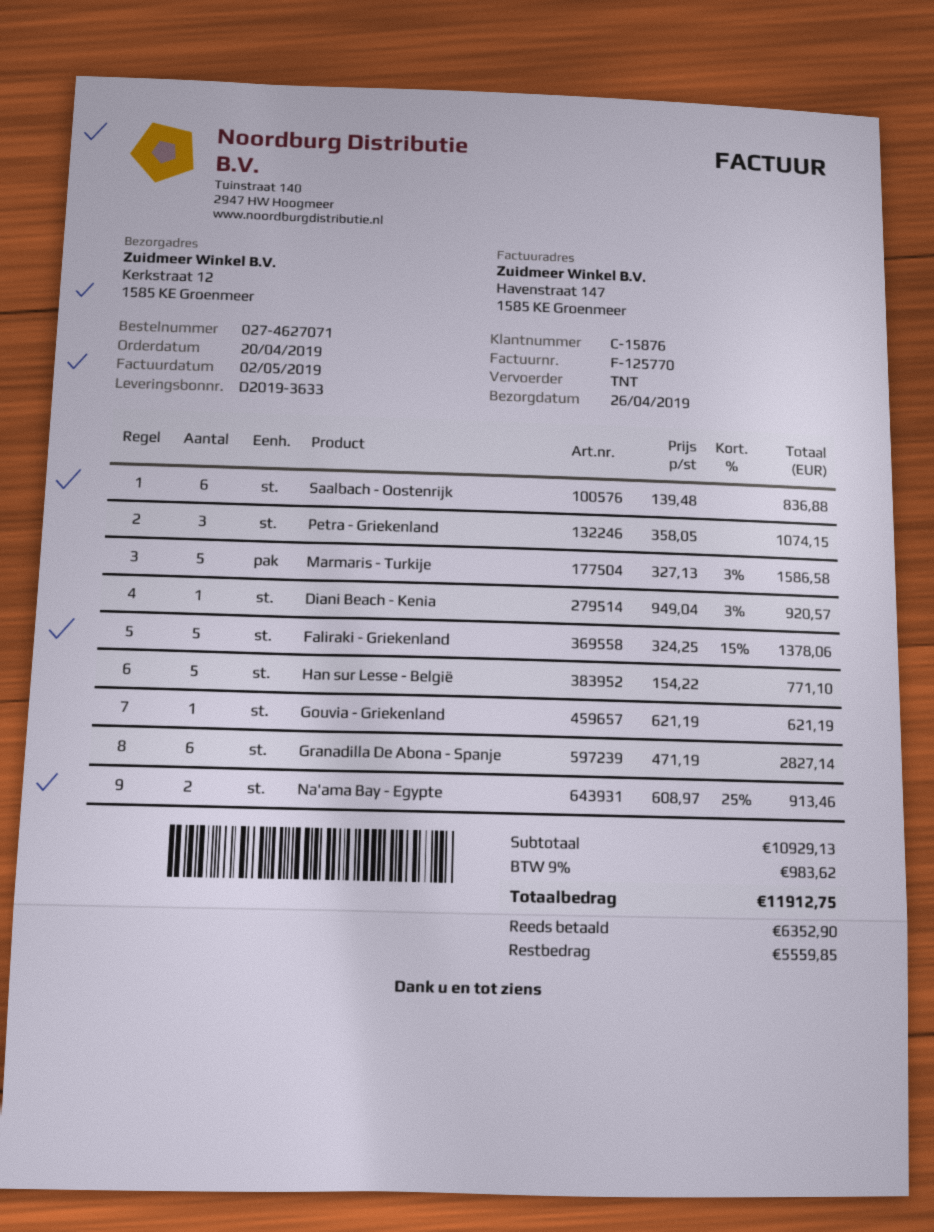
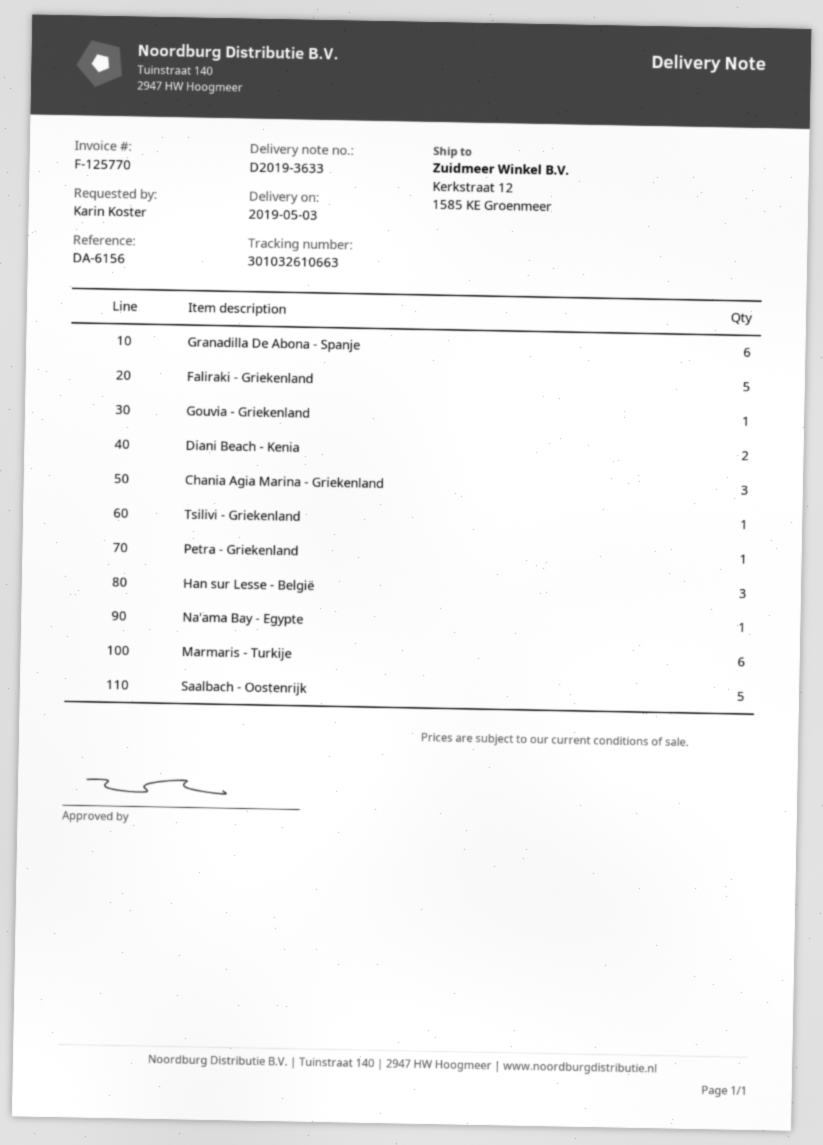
delivery date: 2019-04-26 -> 2019-05-03
Saalbach - Oostenrijk: 6 -> 5
Petra - Griekenland: 3 -> 1
Marmaris - Turkije: 5 -> 6
Diani Beach - Kenia: 1 -> 2
Han sur Lesse - België: 5 -> 3
Na'ama Bay - Egypte: 2 -> 1
Chania Agia Marina - Griekenland: none -> 3
Tsilivi - Griekenland: none -> 1

